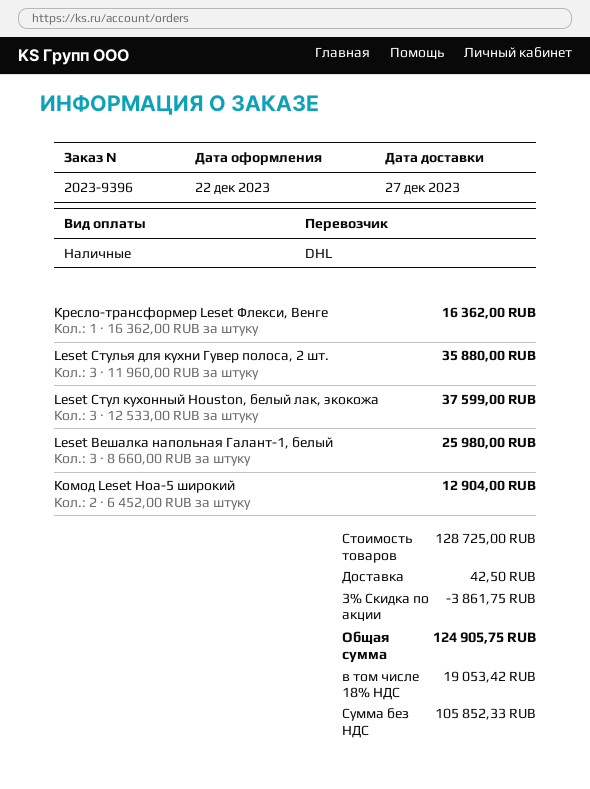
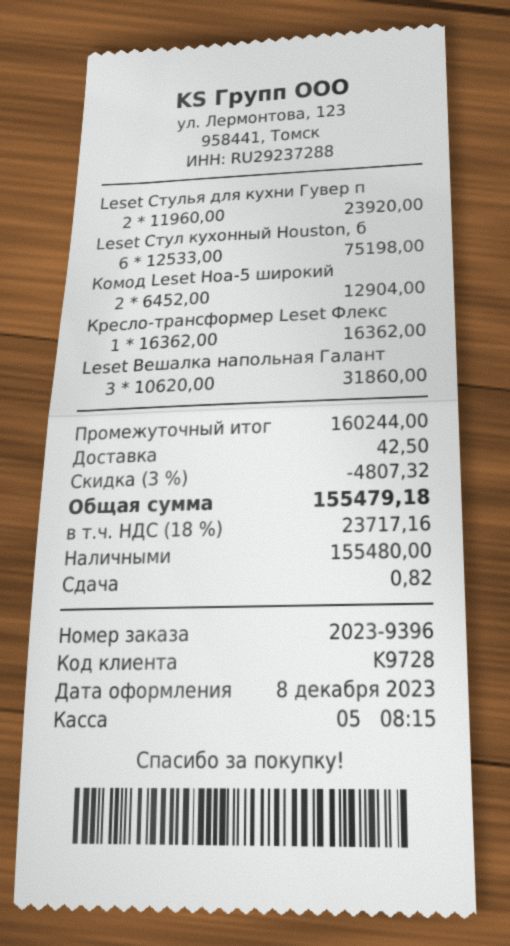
order date: 2023-12-22 -> 2023-12-08
Leset Стулья для кухни Гувер полоса, 2 шт.: 3 x 11960.00 = 35880.00 -> 2 x 11960.00 = 23920.00
Leset Стул кухонный Houston, белый лак, экокожа: 3 x 12533.00 = 37599.00 -> 6 x 12533.00 = 75198.00
Leset Вешалка напольная Галант-1, белый: 3 x 8660.00 = 25980.00 -> 3 x 10620.00 = 31860.00
subtotal: 128725.00 -> 160244.00
discount: 3% = 3861.75 -> 3% = 4807.32
tax: 18% = 19053.42 -> 18% = 23717.16
total: 124905.75 -> 155479.18

